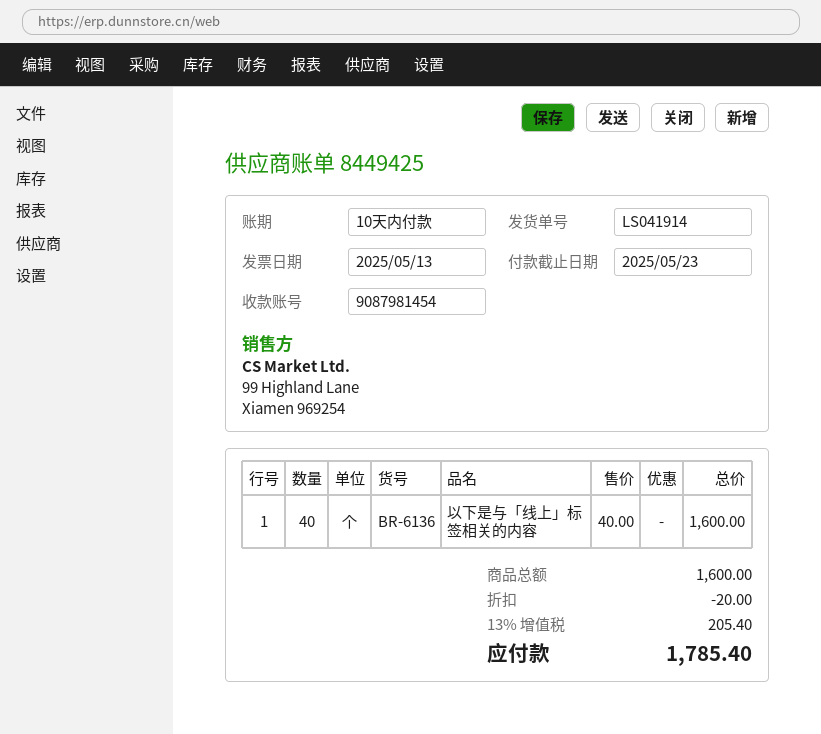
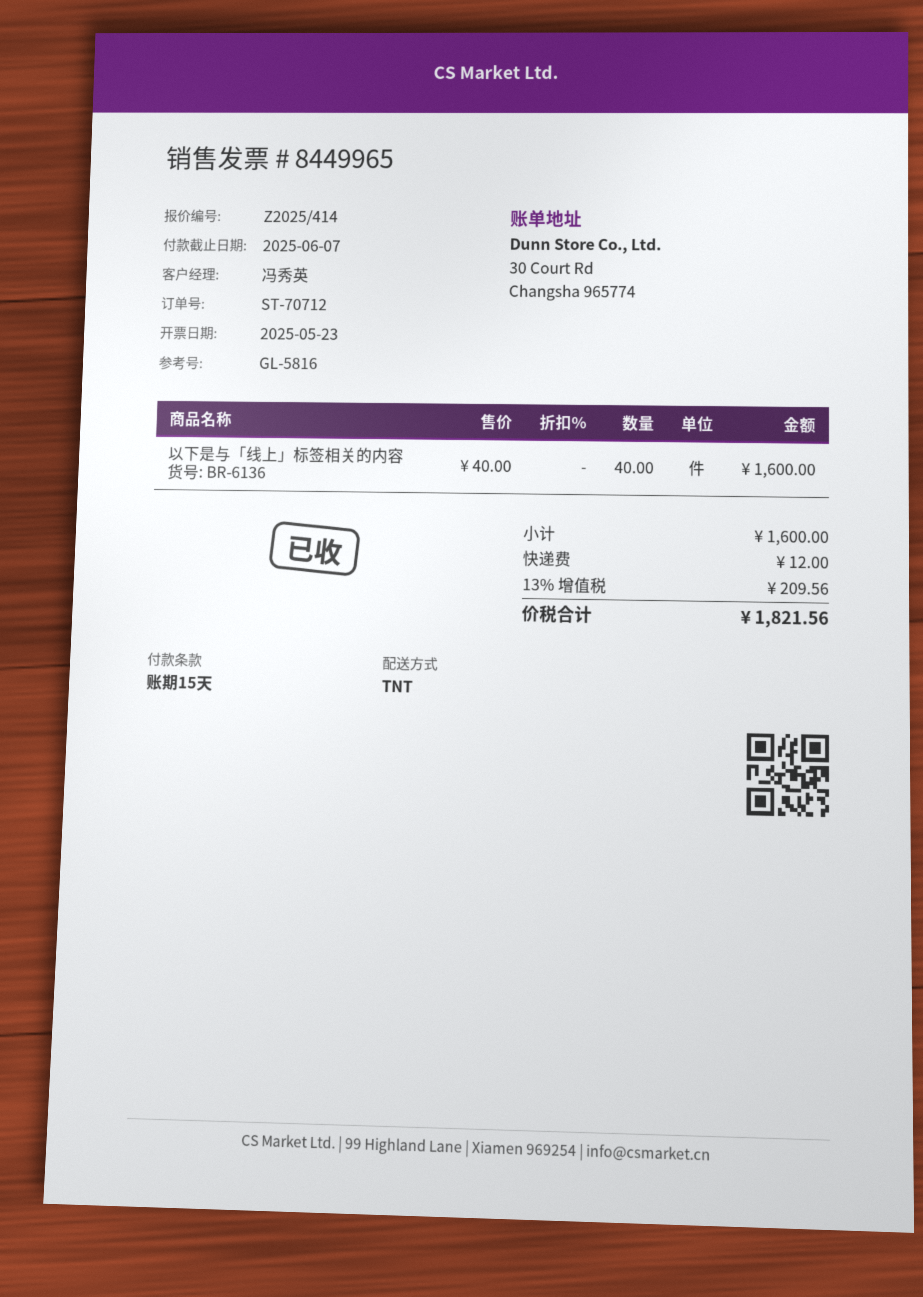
invoice number: 8449425 -> 8449965
invoice date: 2025-05-13 -> 2025-05-23
payment terms: 10 days -> 15 days
due date: 2025-05-23 -> 2025-06-07
discount: 20.00 -> none
shipping: none -> 12.00
tax: 13% = 205.40 -> 13% = 209.56
total: 1785.40 -> 1821.56

